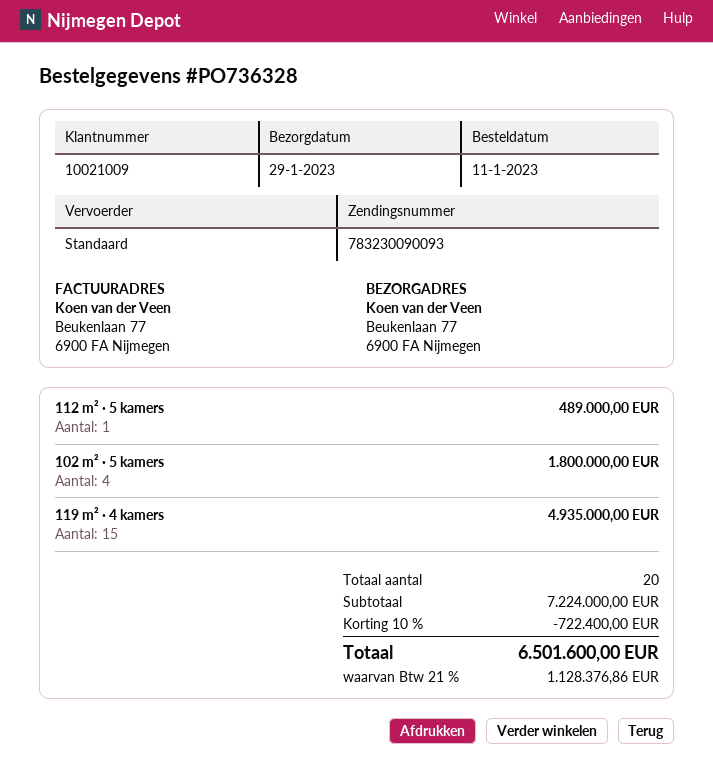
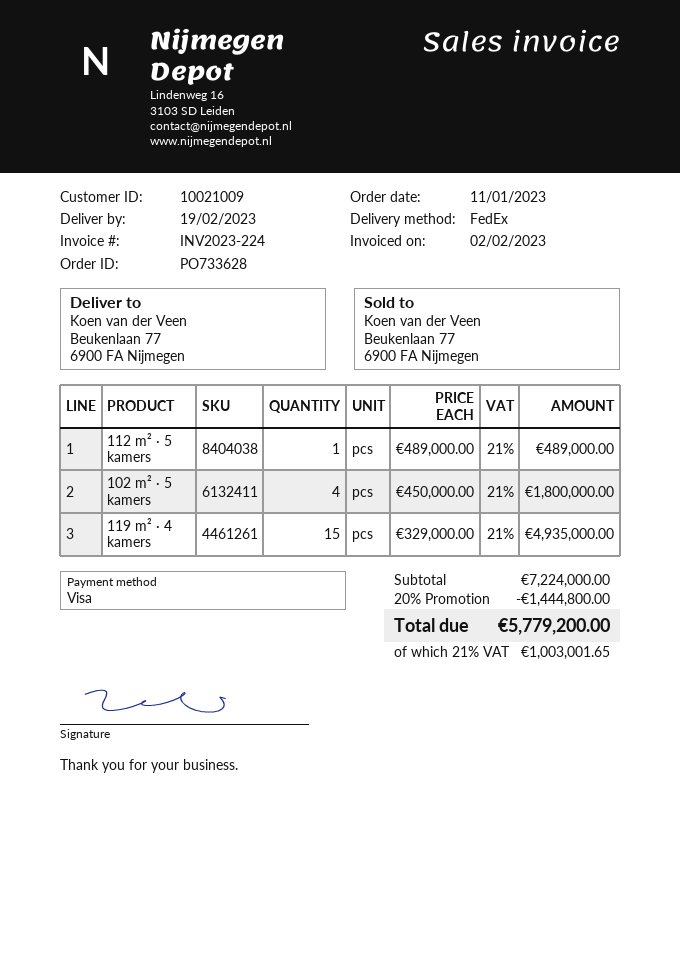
order number: PO736328 -> PO733628
delivery date: 2023-01-29 -> 2023-02-19
shipping method: standard -> FedEx
discount: 10% = 722400.00 -> 20% = 1444800.00
tax: 21% = 1128376.86 -> 21% = 1003001.65
total: 6501600.00 -> 5779200.00

